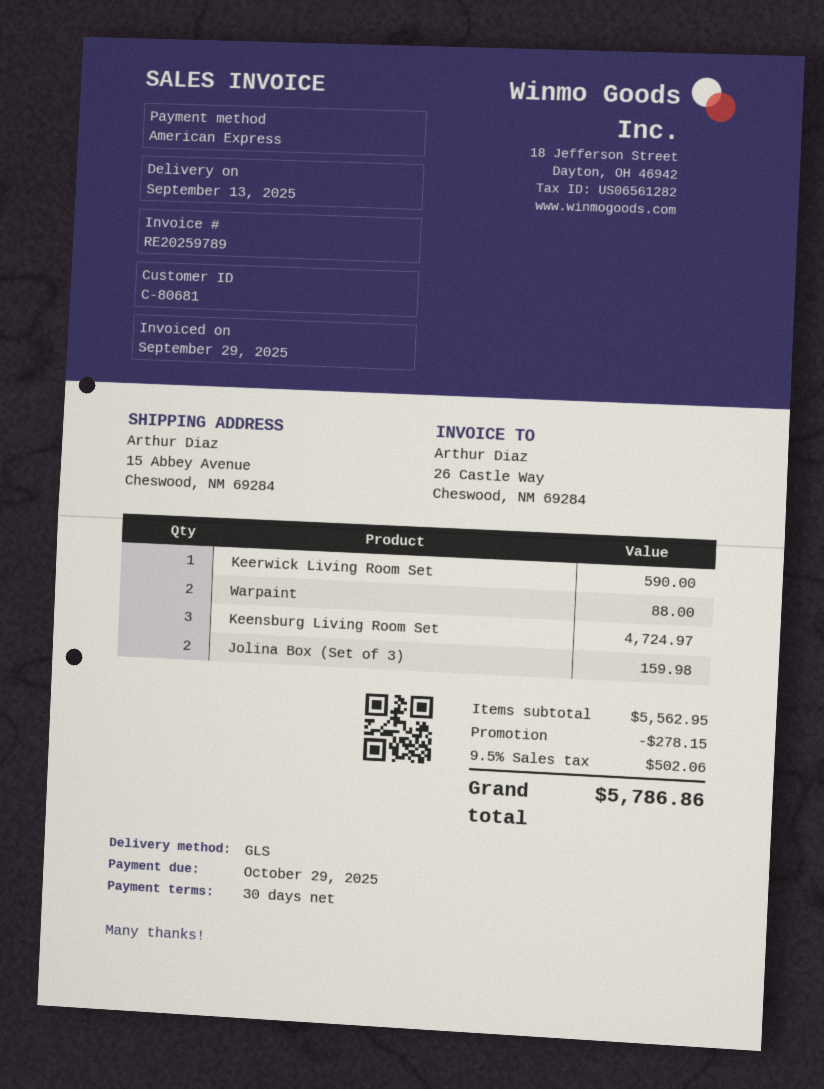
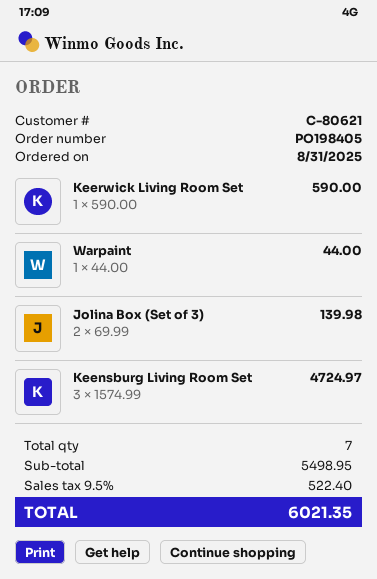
customer number: C-80681 -> C-80621
Warpaint: 2 for 88.00 -> 1 for 44.00
Jolina Box (Set of 3): 2 for 159.98 -> 2 for 139.98
subtotal: 5562.95 -> 5498.95
discount: 278.15 -> none
tax: 9.5% = 502.06 -> 9.5% = 522.40
total: 5786.86 -> 6021.35

